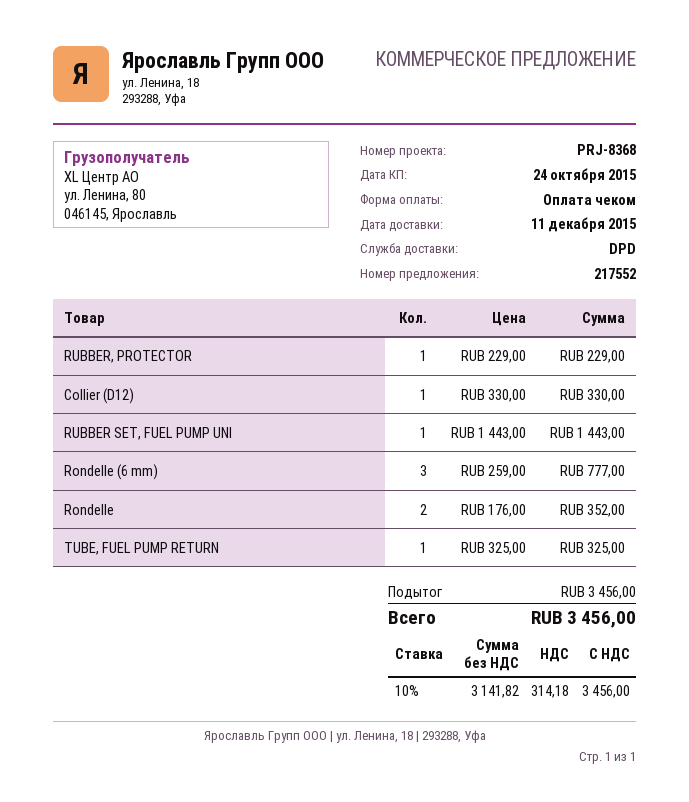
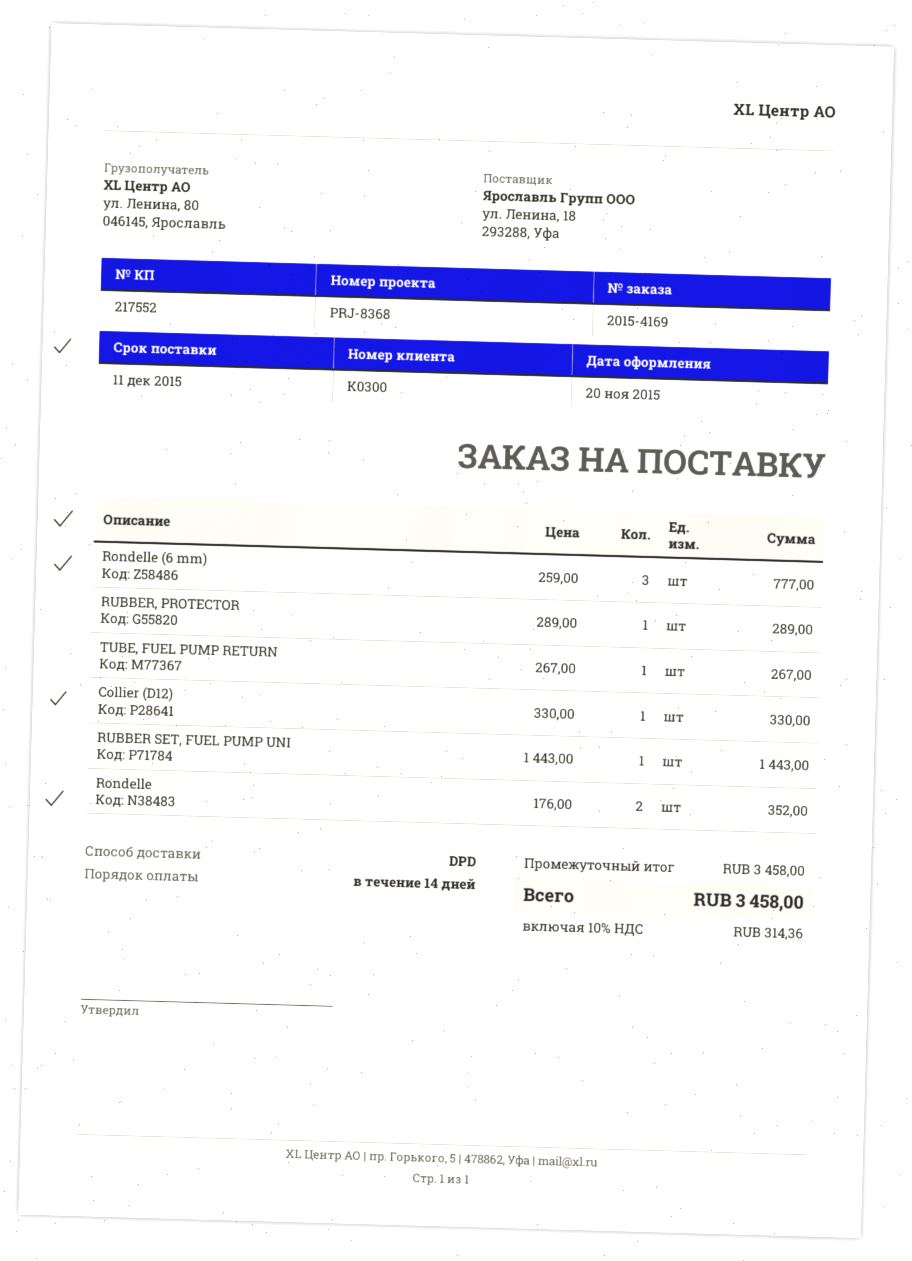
RUBBER, PROTECTOR: 1 x 229.00 = 229.00 -> 1 x 289.00 = 289.00
TUBE, FUEL PUMP RETURN: 1 x 325.00 = 325.00 -> 1 x 267.00 = 267.00
subtotal: 3456.00 -> 3458.00
tax: 10% = 314.18 -> 10% = 314.36
total: 3456.00 -> 3458.00

